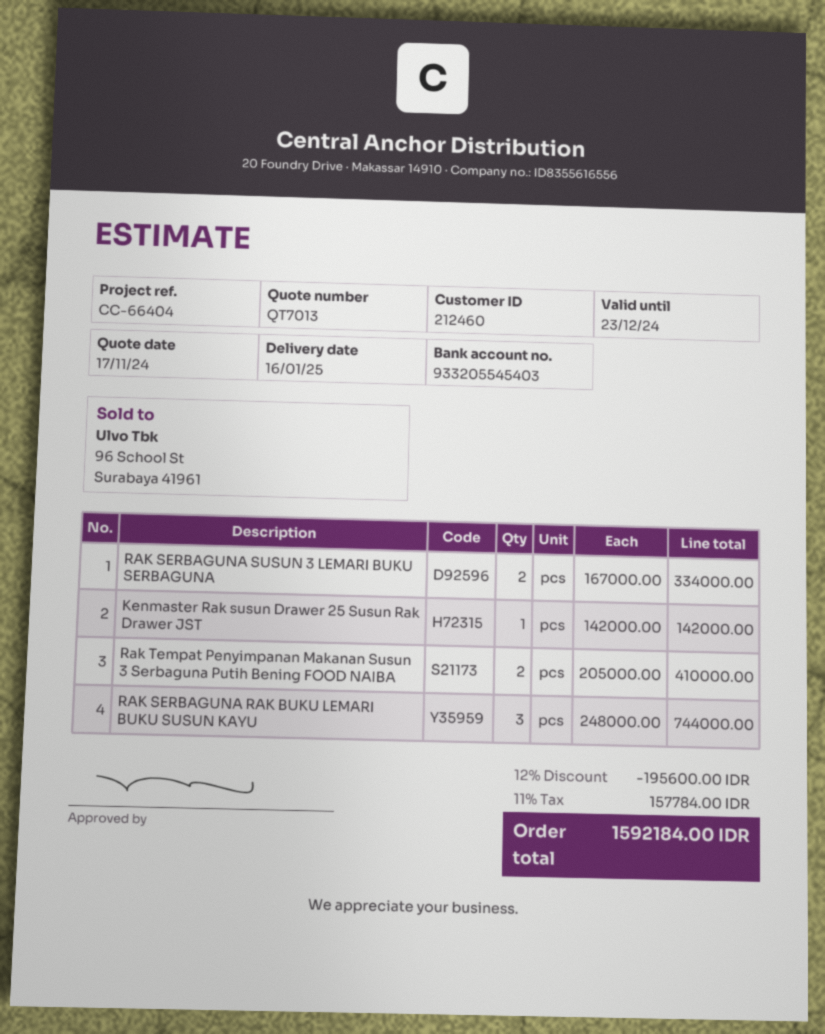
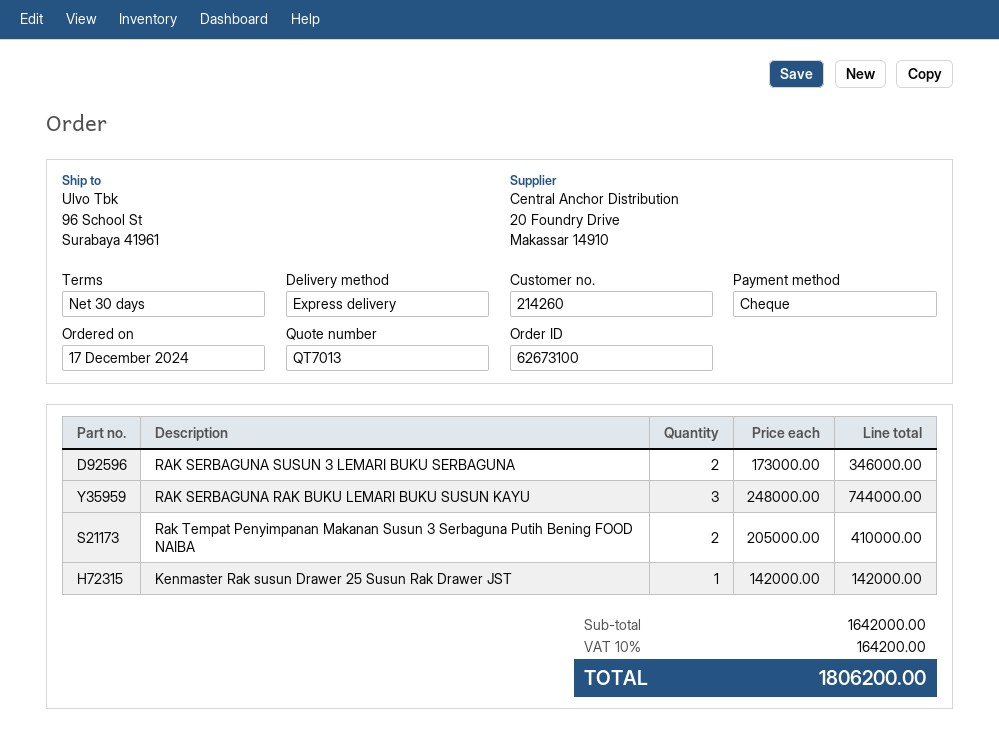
customer number: 212460 -> 214260
RAK SERBAGUNA SUSUN 3 LEMARI BUKU SERBAGUNA: 2 x 167000.00 = 334000.00 -> 2 x 173000.00 = 346000.00
discount: 12% = 195600.00 -> none
tax: 11% = 157784.00 -> 10% = 164200.00
total: 1592184.00 -> 1806200.00

